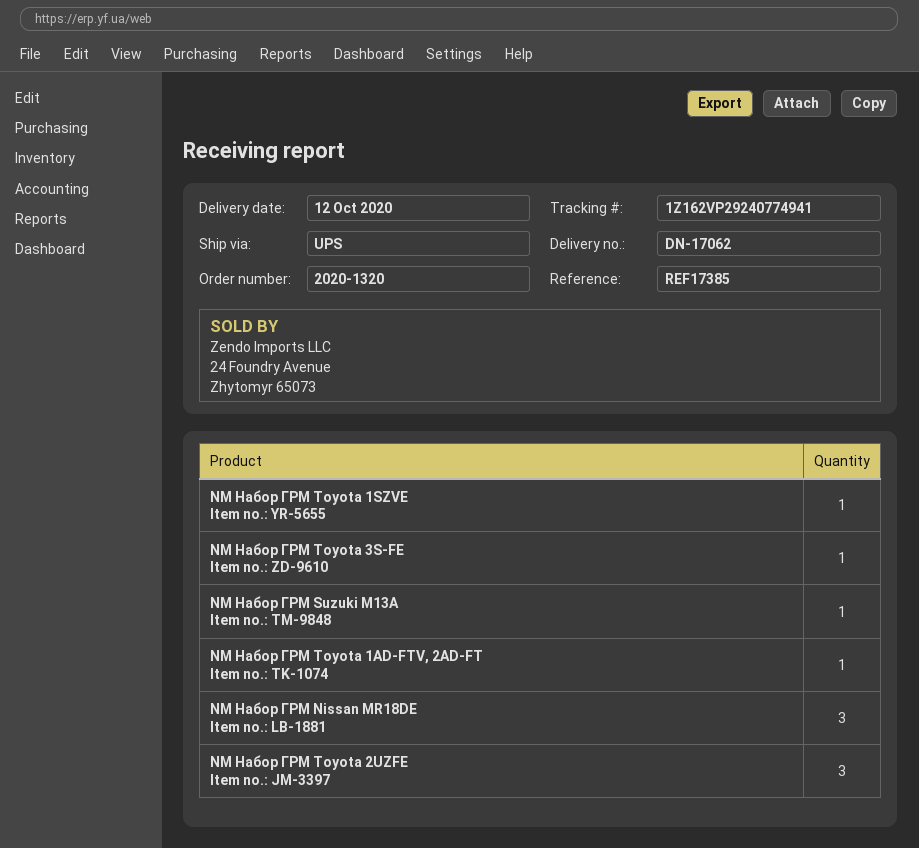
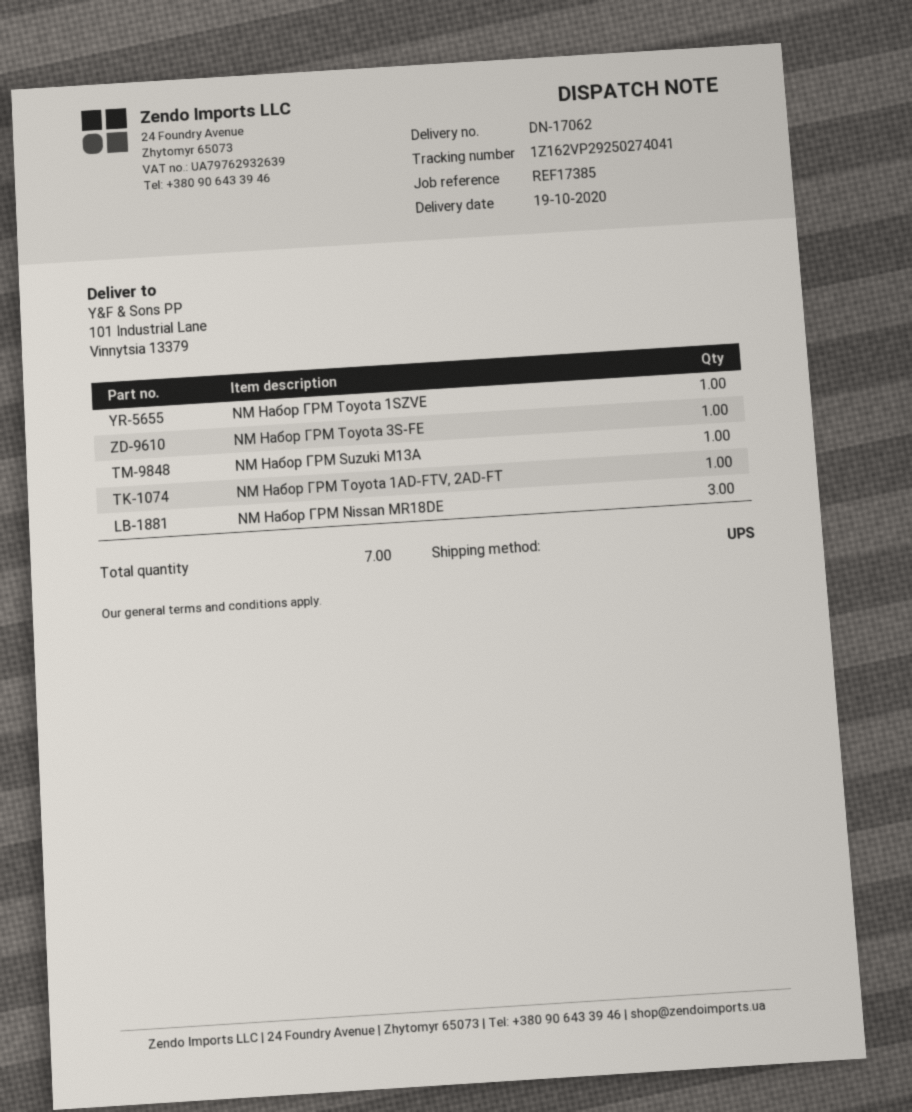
delivery date: 2020-10-12 -> 2020-10-19
tracking number: 1Z162VP29240774941 -> 1Z162VP29250274041
NM Набор ГРМ Toyota 2UZFE: 3 -> none

